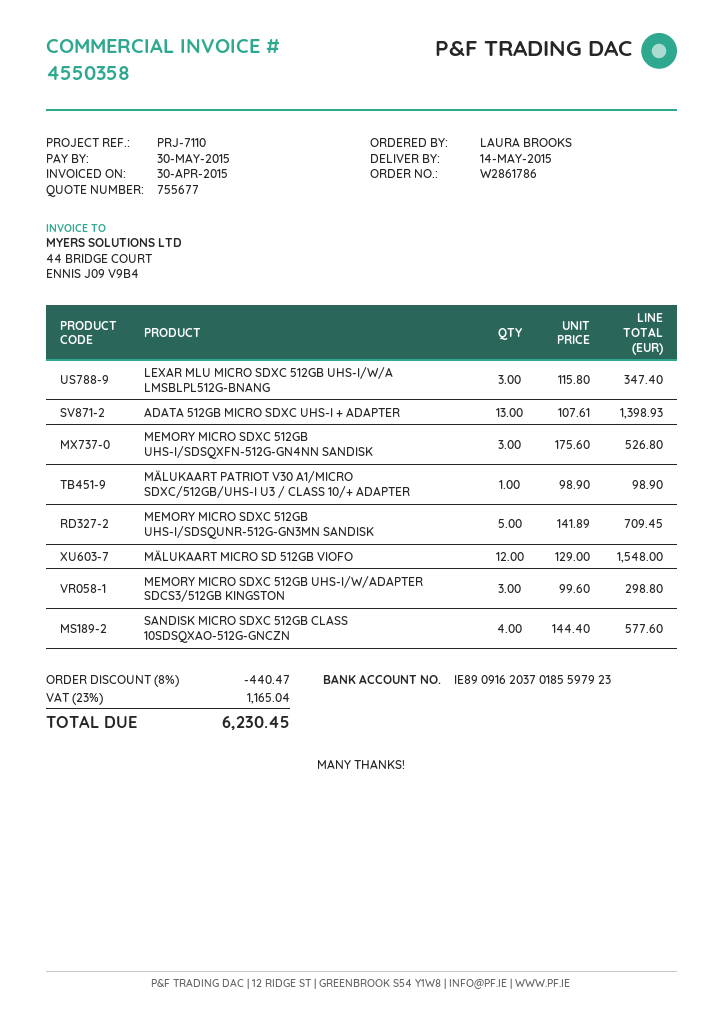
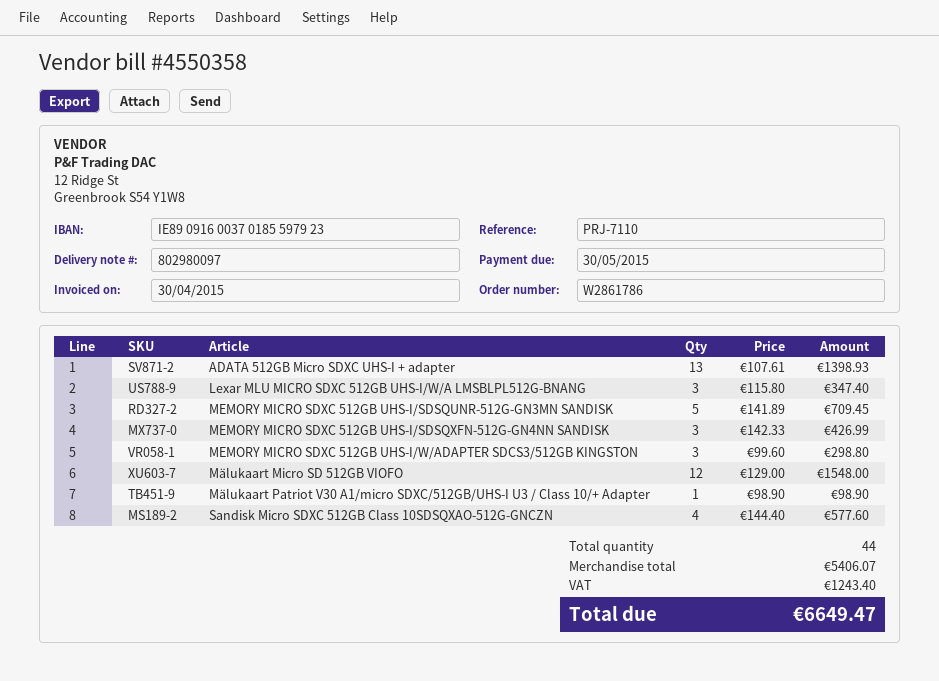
bank account: IE89091620370185597923 -> IE89091600370185597923
MEMORY MICRO SDXC 512GB UHS-I/SDSQXFN-512G-GN4NN SANDISK: 3 x 175.60 = 526.80 -> 3 x 142.33 = 426.99
discount: 8% = 440.47 -> none
tax: 1165.04 -> 1243.40
total: 6230.45 -> 6649.47

